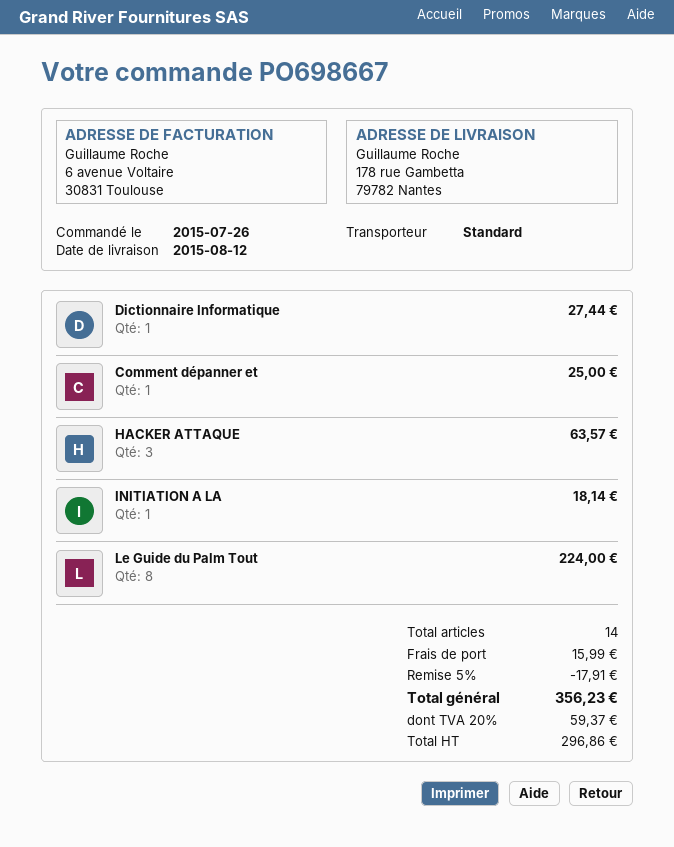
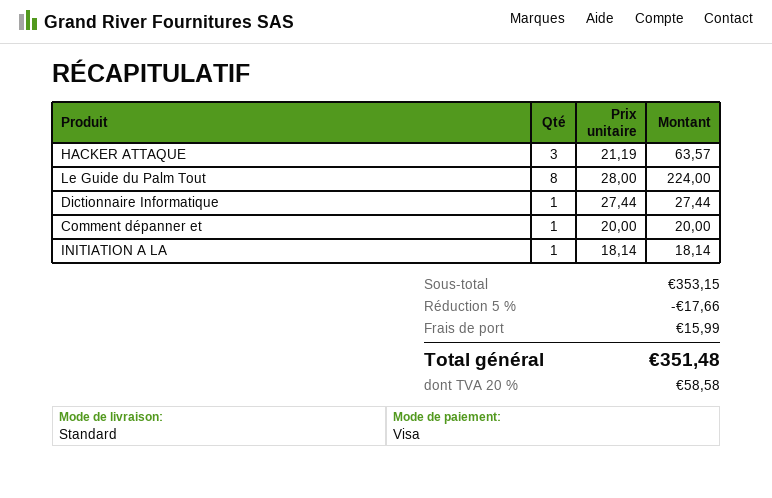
Comment dépanner et: 1 for 25.00 -> 1 for 20.00
discount: 5% = 17.91 -> 5% = 17.66
tax: 20% = 59.37 -> 20% = 58.58
total: 356.23 -> 351.48

